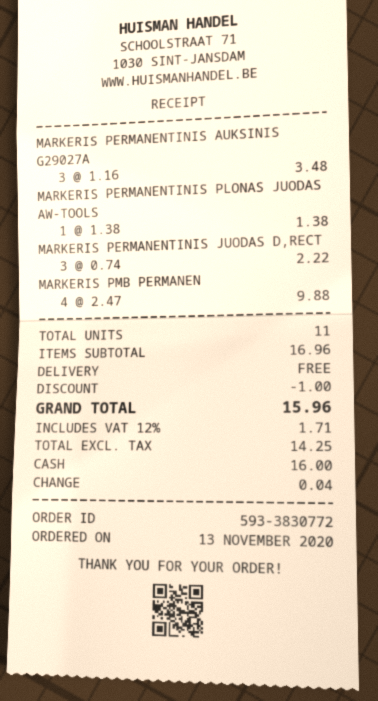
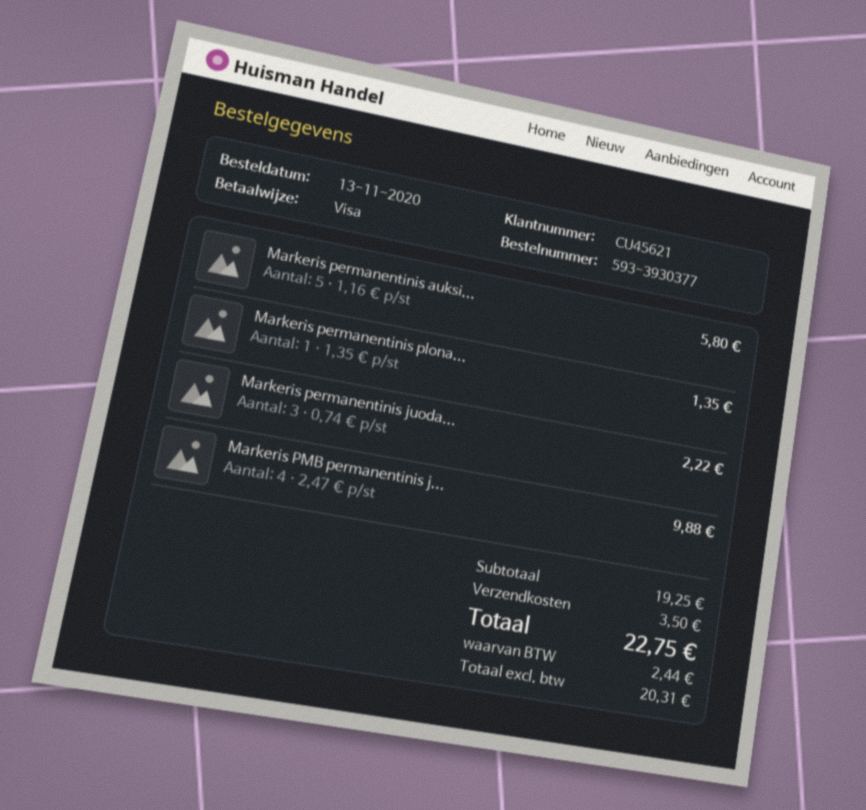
order number: 593-3830772 -> 593-3930377
payment method: cash -> Visa
MARKERIS PERMANENTINIS AUKSINIS G29027A: 3 x 1.16 = 3.48 -> 5 x 1.16 = 5.80
MARKERIS PERMANENTINIS PLONAS JUODAS AW-TOOLS: 1 x 1.38 = 1.38 -> 1 x 1.35 = 1.35
subtotal: 16.96 -> 19.25
discount: 1.00 -> none
shipping: 0.00 -> 3.50
net: 14.25 -> 20.31
tax: 1.71 -> 2.44
total: 15.96 -> 22.75

